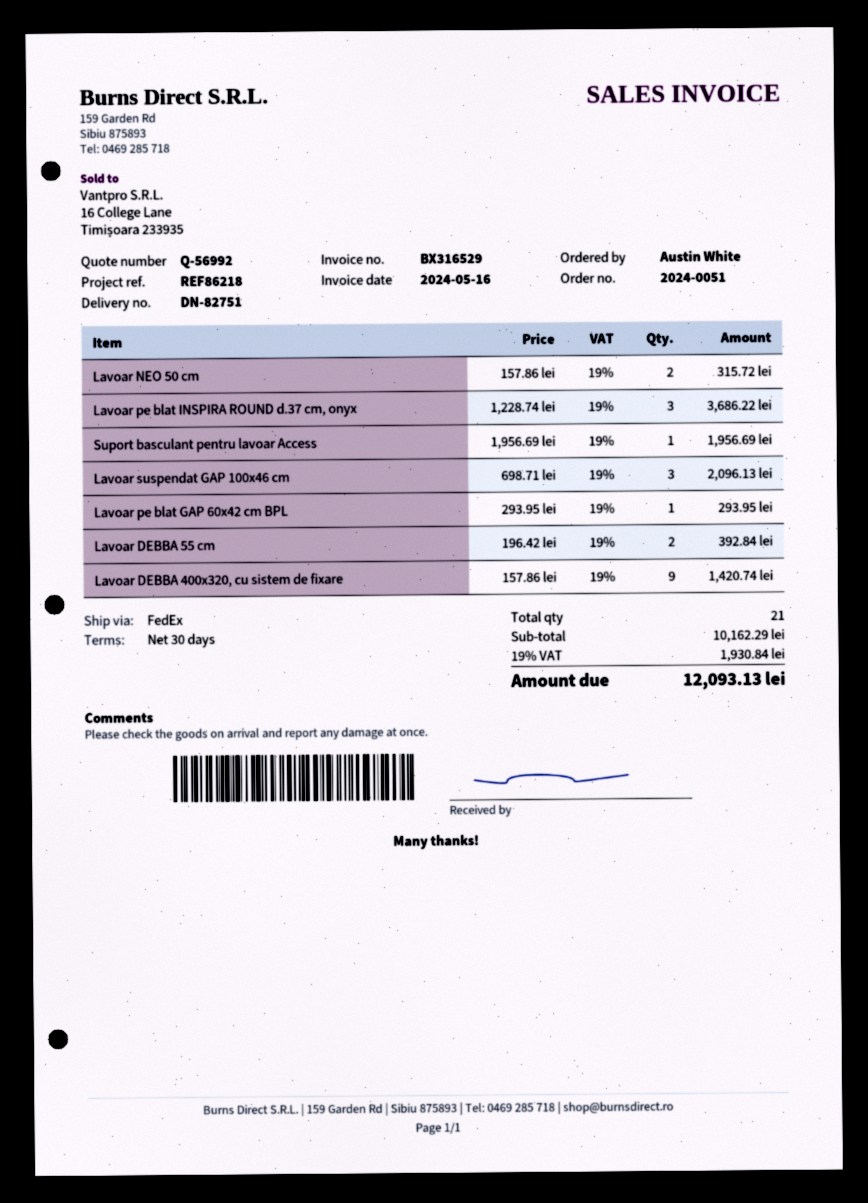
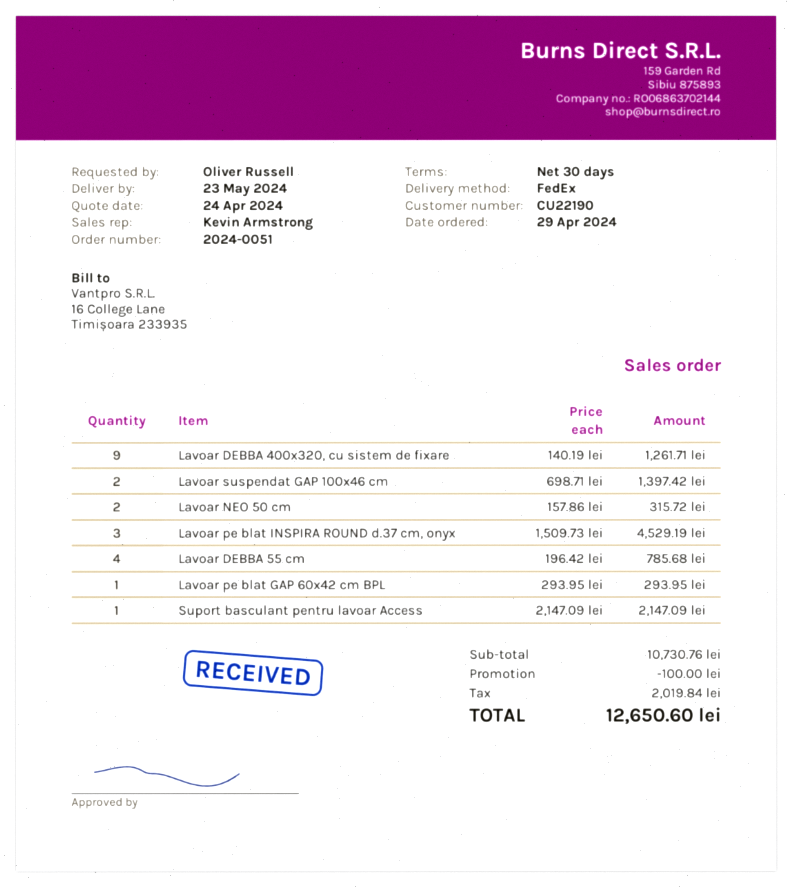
ordered by: Austin White -> Oliver Russell
Lavoar pe blat INSPIRA ROUND d.37 cm, onyx: 3 x 1228.74 = 3686.22 -> 3 x 1509.73 = 4529.19
Suport basculant pentru lavoar Access: 1 x 1956.69 = 1956.69 -> 1 x 2147.09 = 2147.09
Lavoar suspendat GAP 100x46 cm: 3 x 698.71 = 2096.13 -> 2 x 698.71 = 1397.42
Lavoar DEBBA 55 cm: 2 x 196.42 = 392.84 -> 4 x 196.42 = 785.68
Lavoar DEBBA 400x320, cu sistem de fixare: 9 x 157.86 = 1420.74 -> 9 x 140.19 = 1261.71
subtotal: 10162.29 -> 10730.76
discount: none -> 100.00
tax: 1930.84 -> 2019.84
total: 12093.13 -> 12650.60

